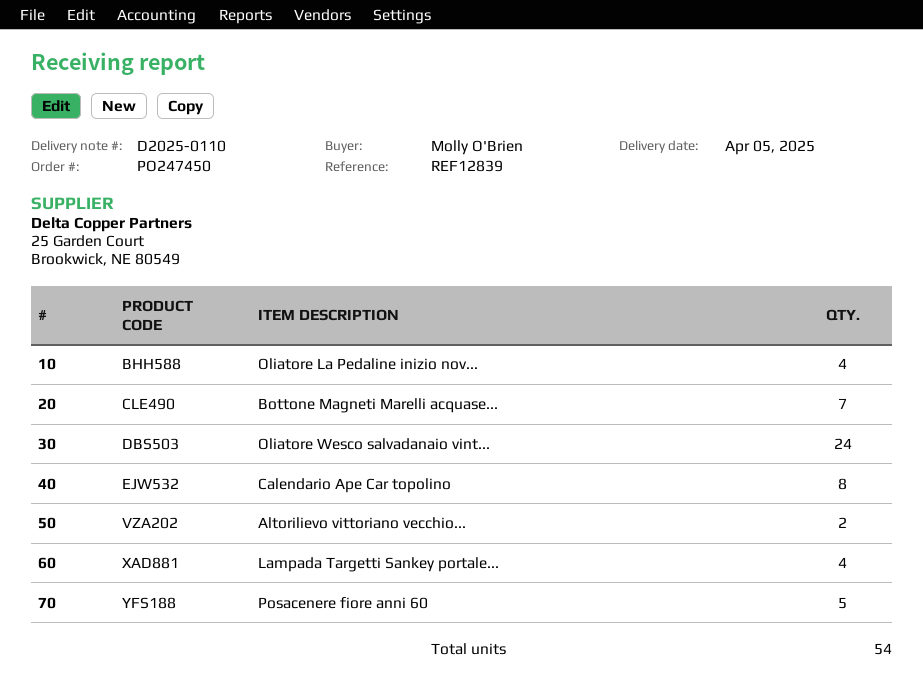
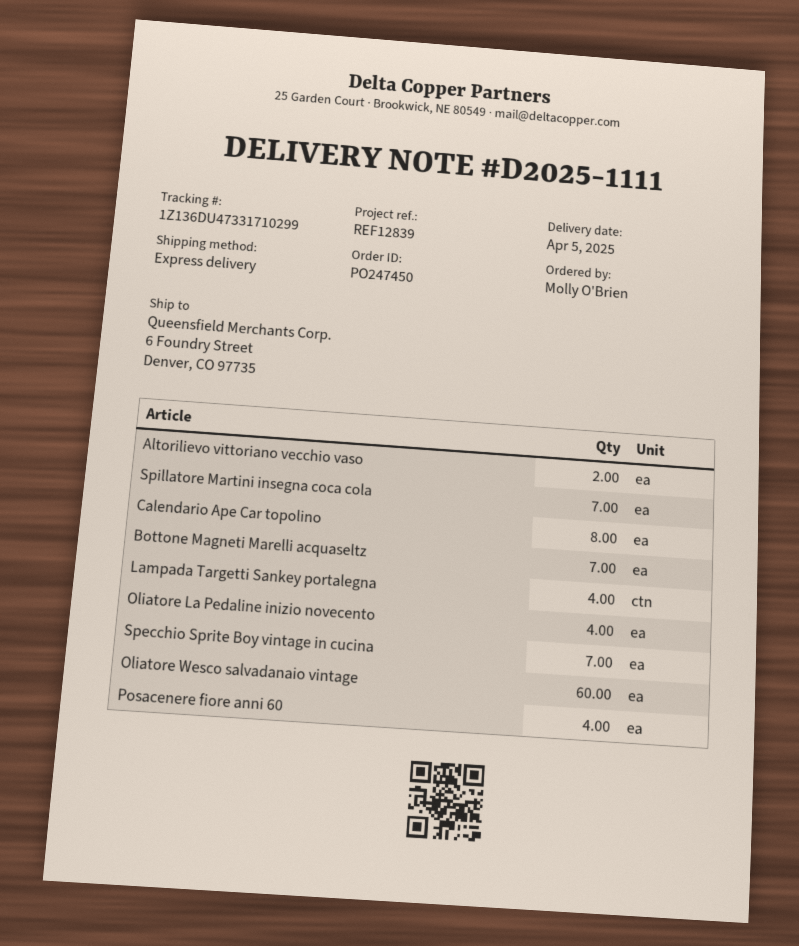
delivery note number: D2025-0110 -> D2025-1111
Oliatore Wesco salvadanaio vint...: 24 -> 60
Posacenere fiore anni 60: 5 -> 4
Spillatore Martini insegna coca cola: none -> 7
Specchio Sprite Boy vintage in cucina: none -> 7

